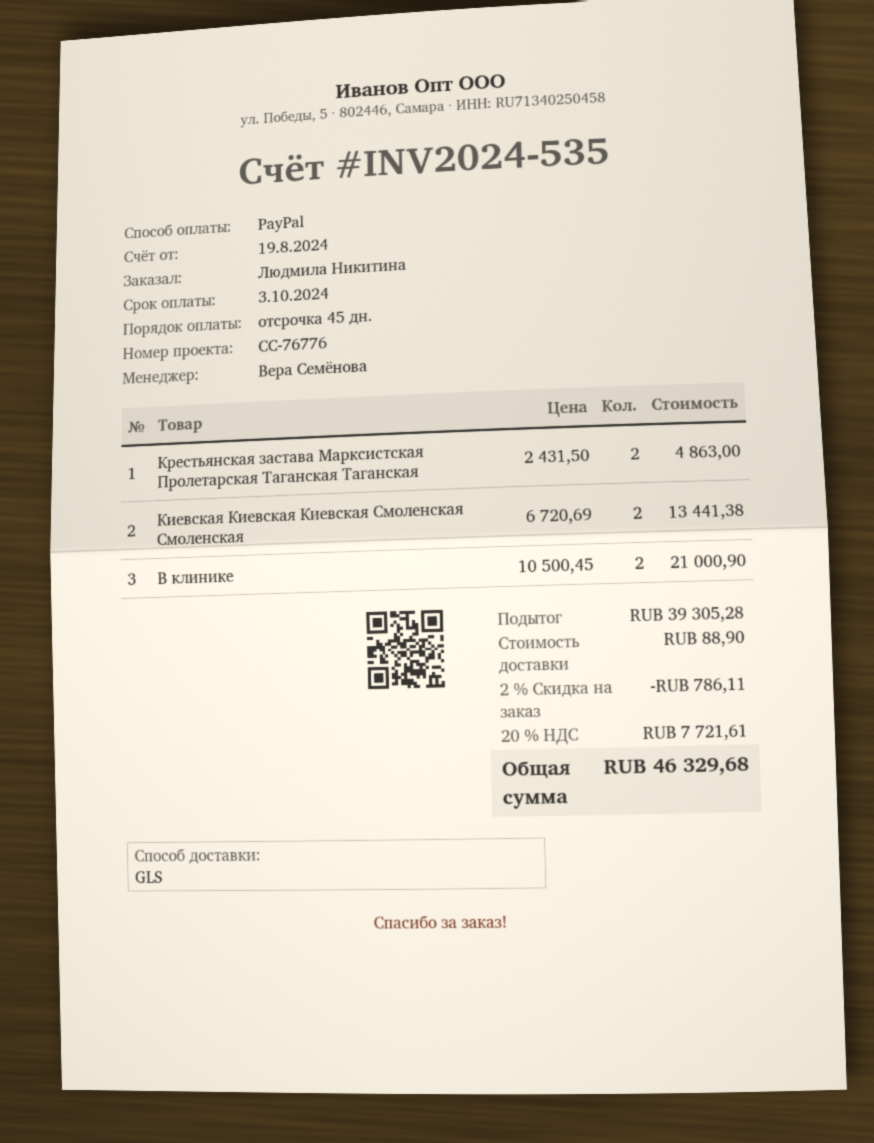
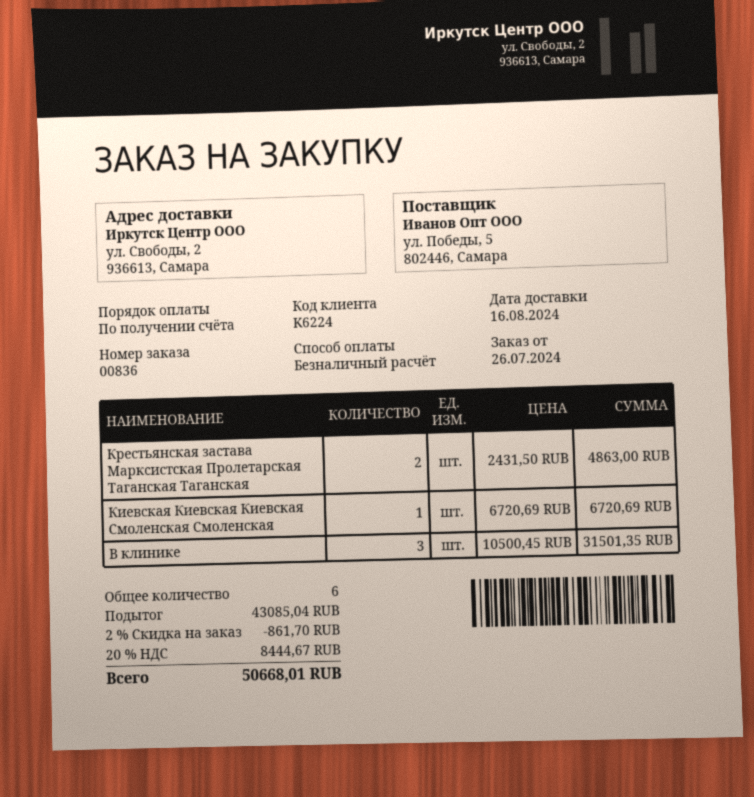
payment terms: 45 days -> on receipt
payment method: PayPal -> bank transfer
Киевская Киевская Киевская Смоленская Смоленская: 2 x 6720.69 = 13441.38 -> 1 x 6720.69 = 6720.69
В клинике: 2 x 10500.45 = 21000.90 -> 3 x 10500.45 = 31501.35
subtotal: 39305.28 -> 43085.04
discount: 2% = 786.11 -> 2% = 861.70
shipping: 88.90 -> none
tax: 20% = 7721.61 -> 20% = 8444.67
total: 46329.68 -> 50668.01

